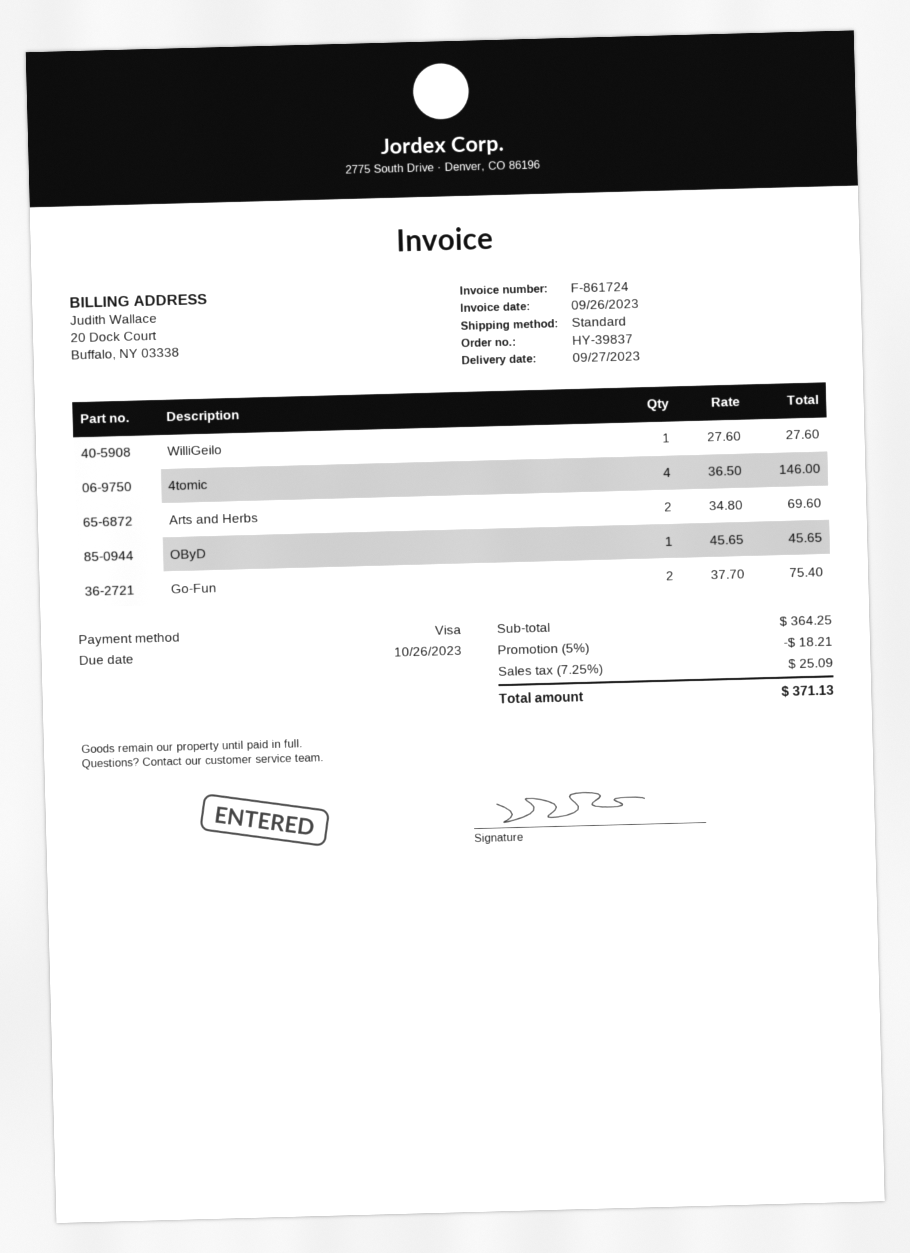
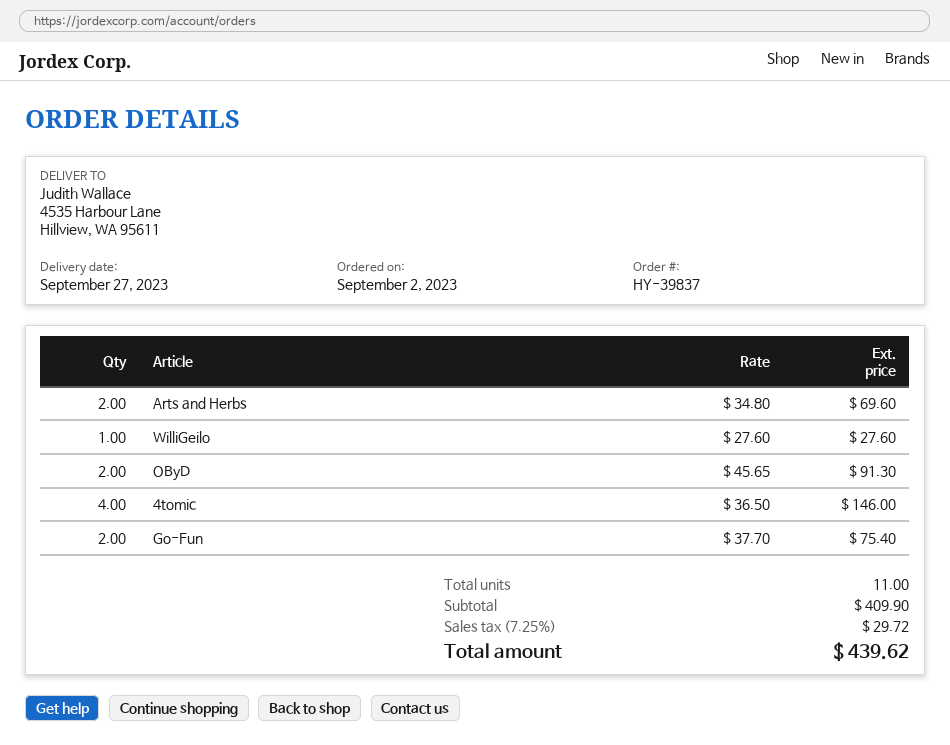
OByD: 1 x 45.65 = 45.65 -> 2 x 45.65 = 91.30
subtotal: 364.25 -> 409.90
discount: 5% = 18.21 -> none
tax: 7.25% = 25.09 -> 7.25% = 29.72
total: 371.13 -> 439.62

